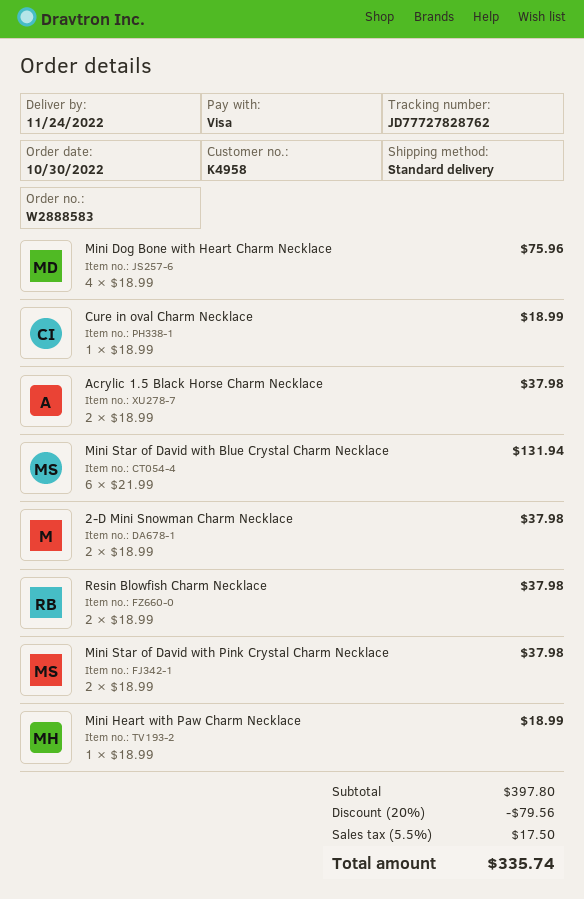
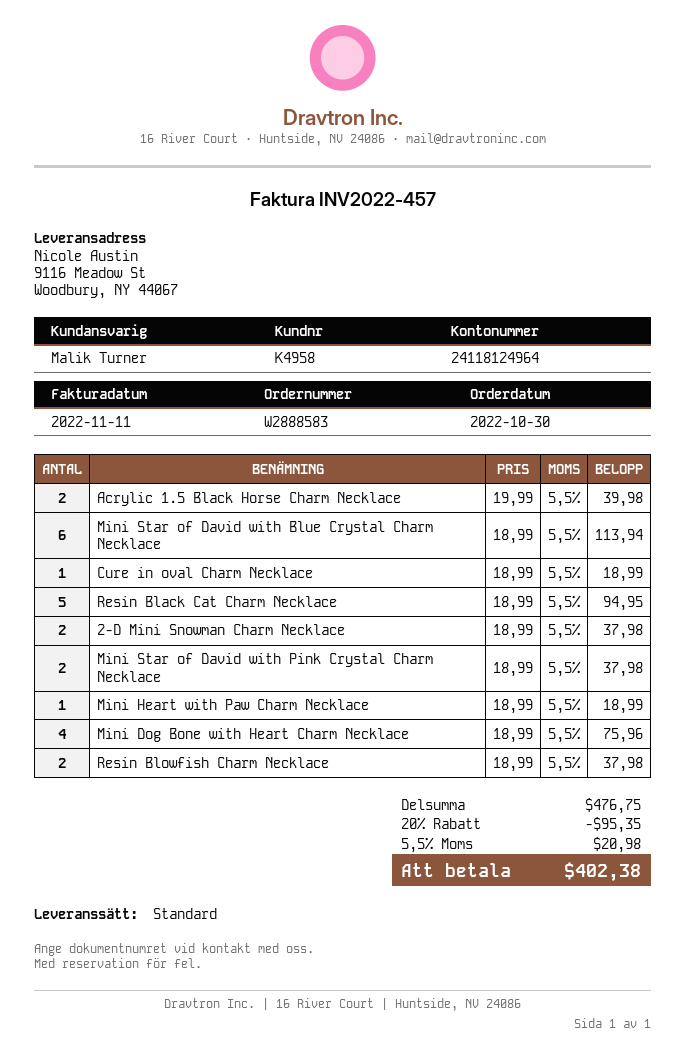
Acrylic 1.5 Black Horse Charm Necklace: 2 x 18.99 = 37.98 -> 2 x 19.99 = 39.98
Mini Star of David with Blue Crystal Charm Necklace: 6 x 21.99 = 131.94 -> 6 x 18.99 = 113.94
Resin Black Cat Charm Necklace: none -> 5 x 18.99 = 94.95
subtotal: 397.80 -> 476.75
discount: 20% = 79.56 -> 20% = 95.35
tax: 5.5% = 17.50 -> 5.5% = 20.98
total: 335.74 -> 402.38

